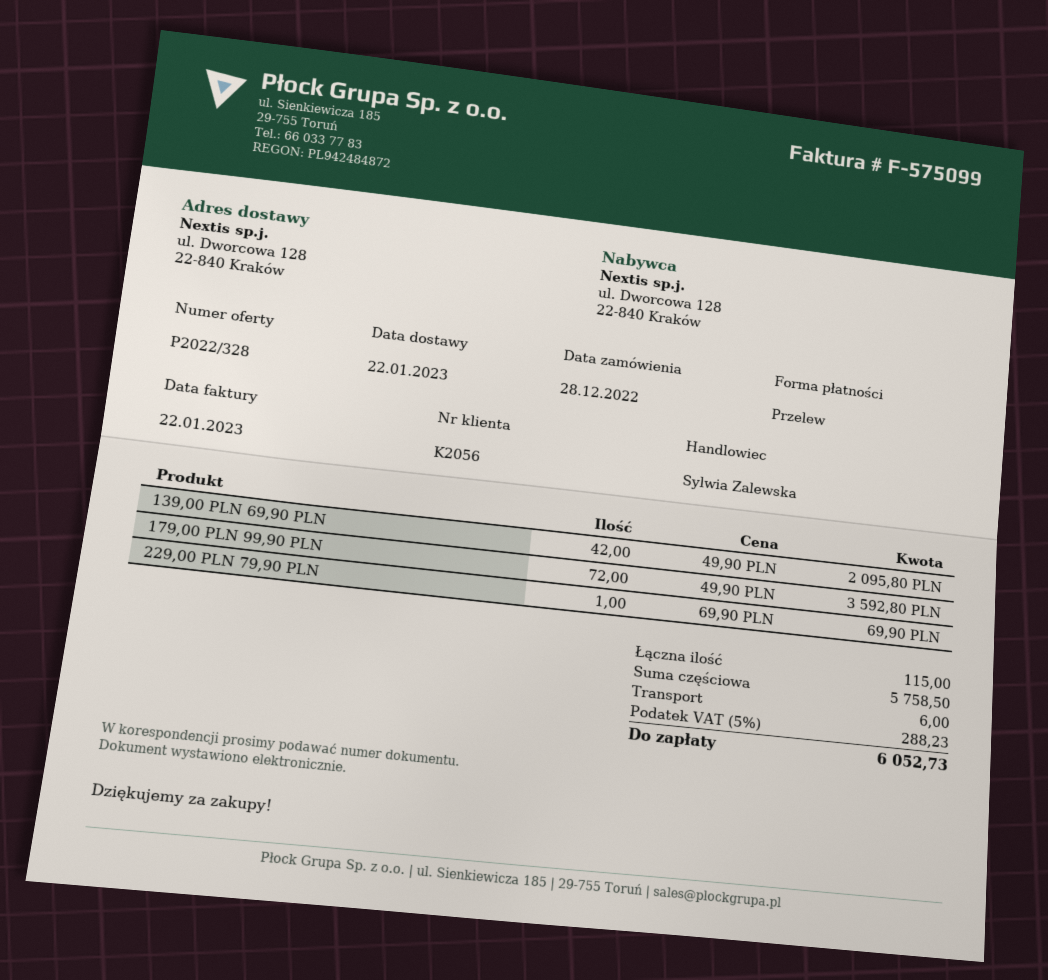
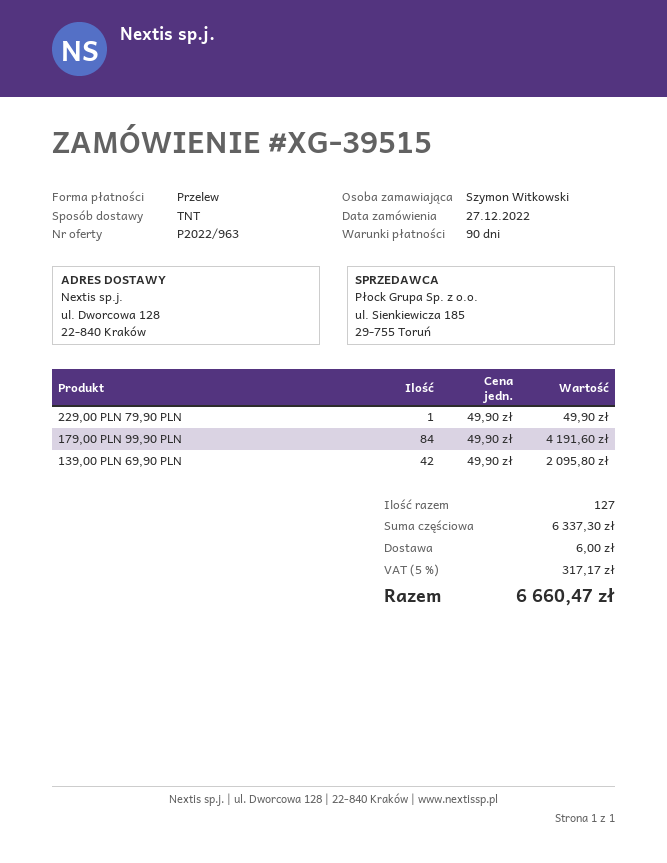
quote number: P2022/328 -> P2022/963
order date: 2022-12-28 -> 2022-12-27
179,00 PLN 99,90 PLN: 72 x 49.90 = 3592.80 -> 84 x 49.90 = 4191.60
229,00 PLN 79,90 PLN: 1 x 69.90 = 69.90 -> 1 x 49.90 = 49.90
total quantity: 115 -> 127
subtotal: 5758.50 -> 6337.30
tax: 5% = 288.23 -> 5% = 317.17
total: 6052.73 -> 6660.47

